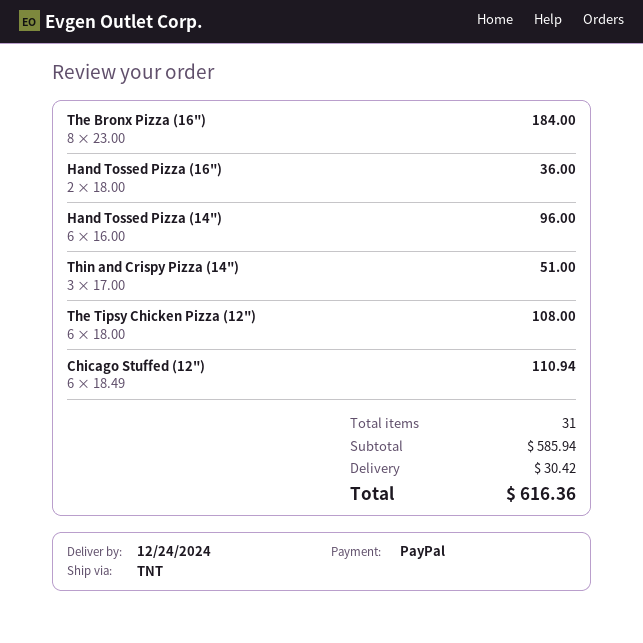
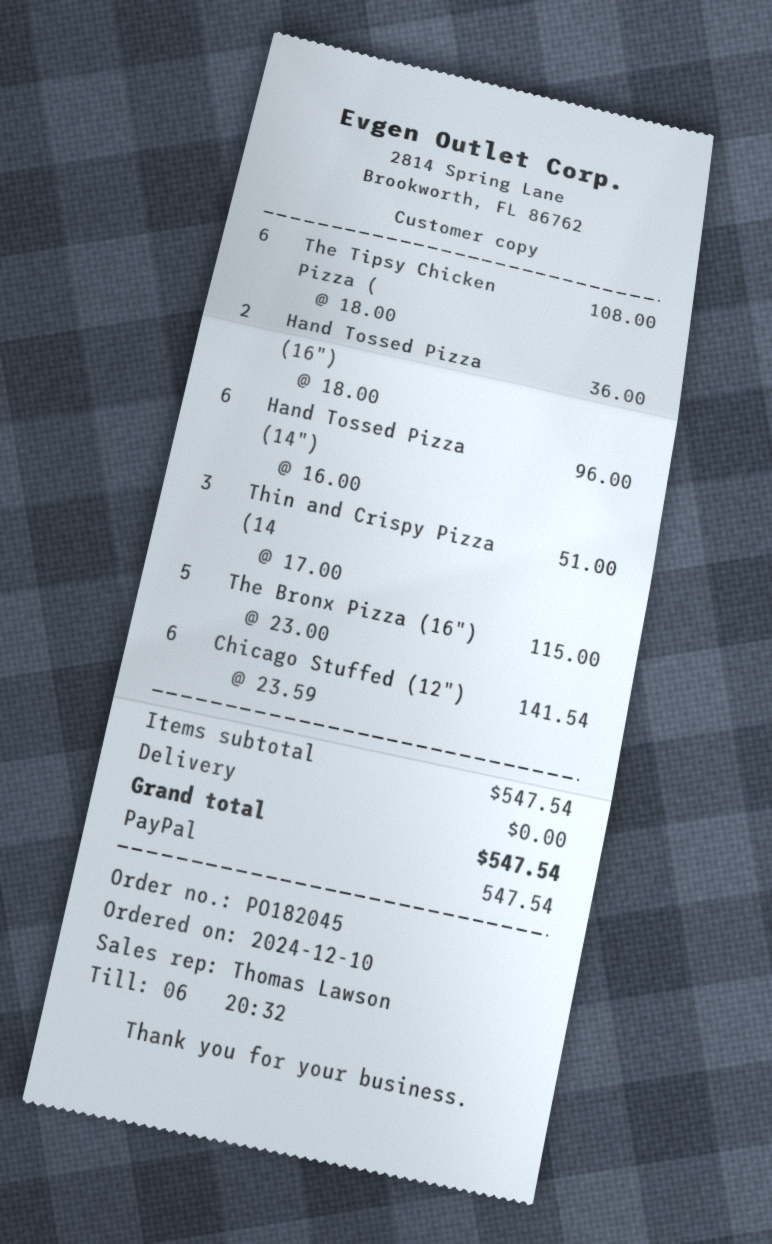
The Bronx Pizza (16"): 8 x 23.00 = 184.00 -> 5 x 23.00 = 115.00
Chicago Stuffed (12"): 6 x 18.49 = 110.94 -> 6 x 23.59 = 141.54
subtotal: 585.94 -> 547.54
shipping: 30.42 -> 0.00
total: 616.36 -> 547.54

